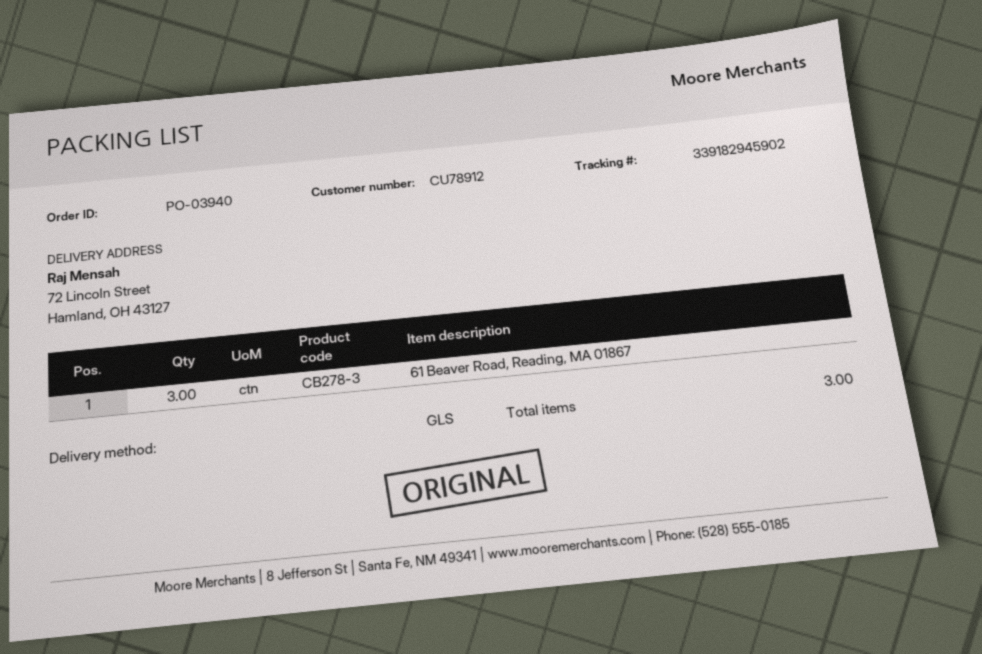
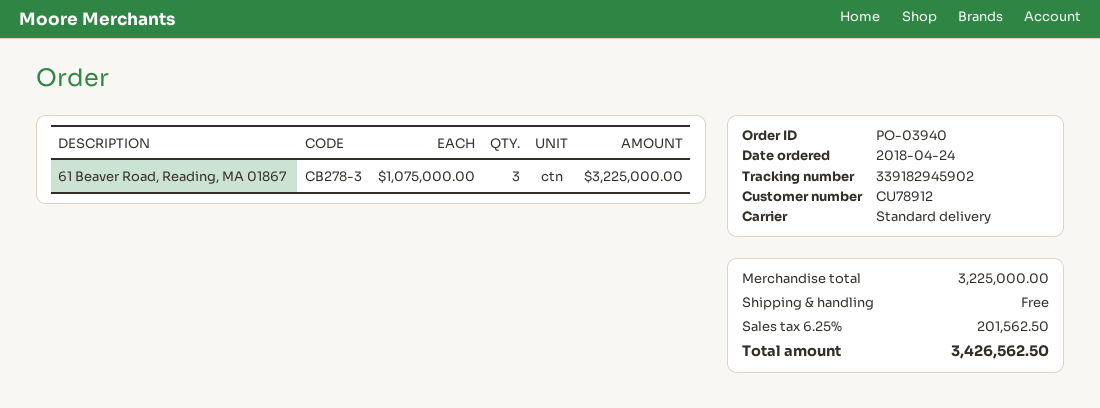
shipping method: GLS -> standard

